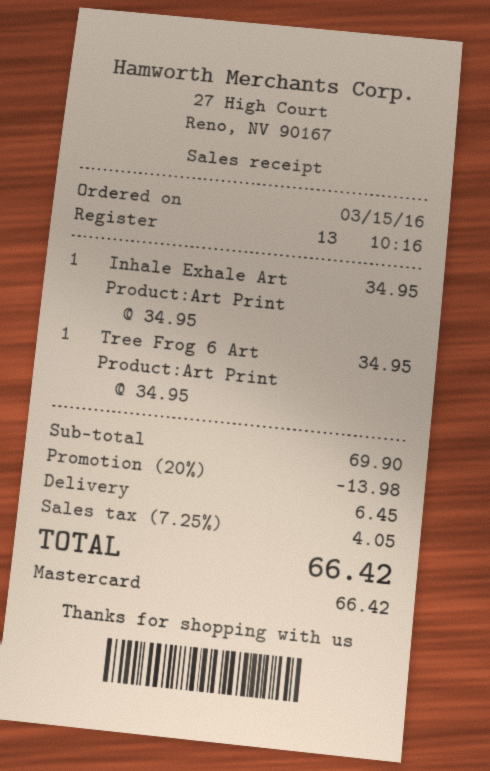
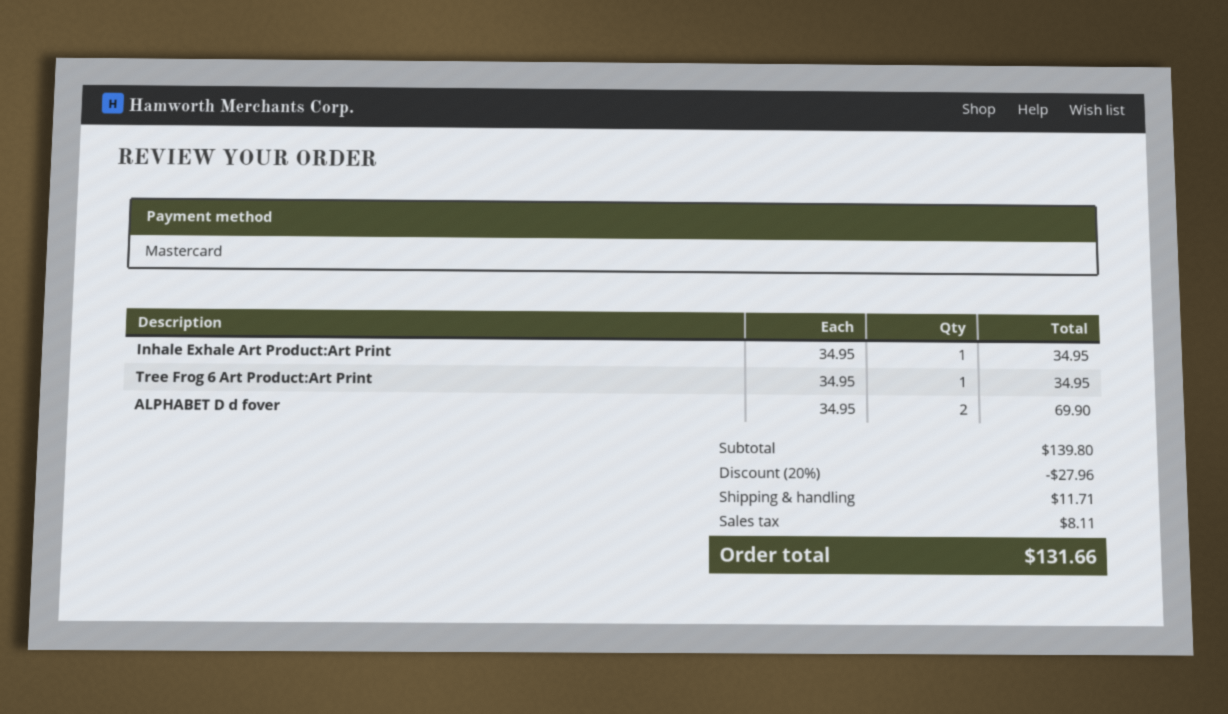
ALPHABET D d fover: none -> 2 x 34.95 = 69.90
subtotal: 69.90 -> 139.80
discount: 20% = 13.98 -> 20% = 27.96
shipping: 6.45 -> 11.71
tax: 4.05 -> 8.11
total: 66.42 -> 131.66

